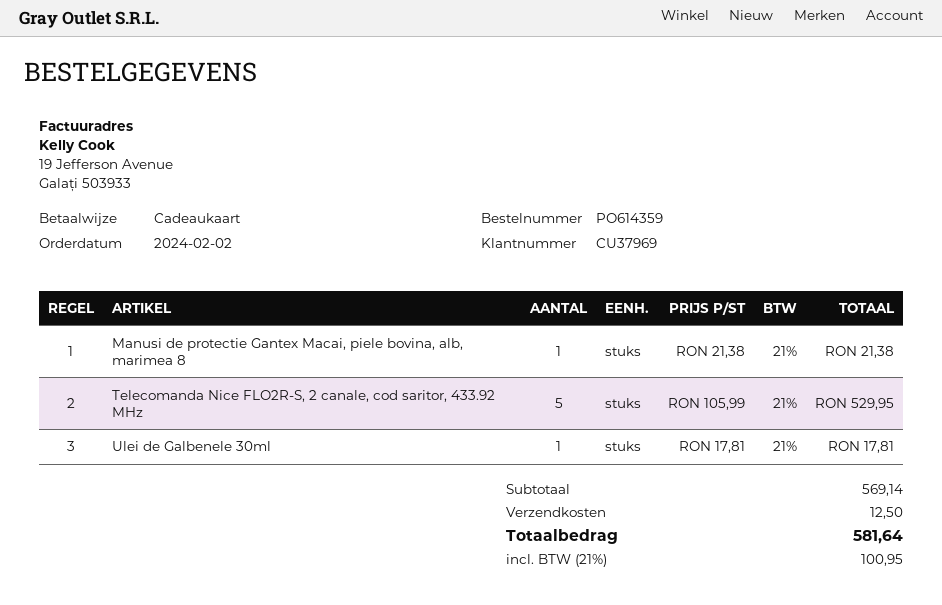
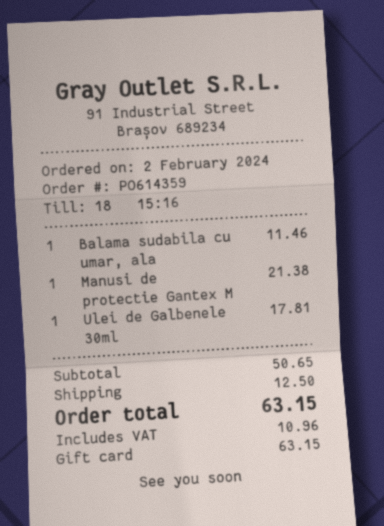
Telecomanda Nice FLO2R-S, 2 canale, cod saritor, 433.92 MHz: 5 x 105.99 = 529.95 -> none
Balama sudabila cu umar, ala: none -> 1 x 11.46 = 11.46
subtotal: 569.14 -> 50.65
tax: 100.95 -> 10.96
total: 581.64 -> 63.15

